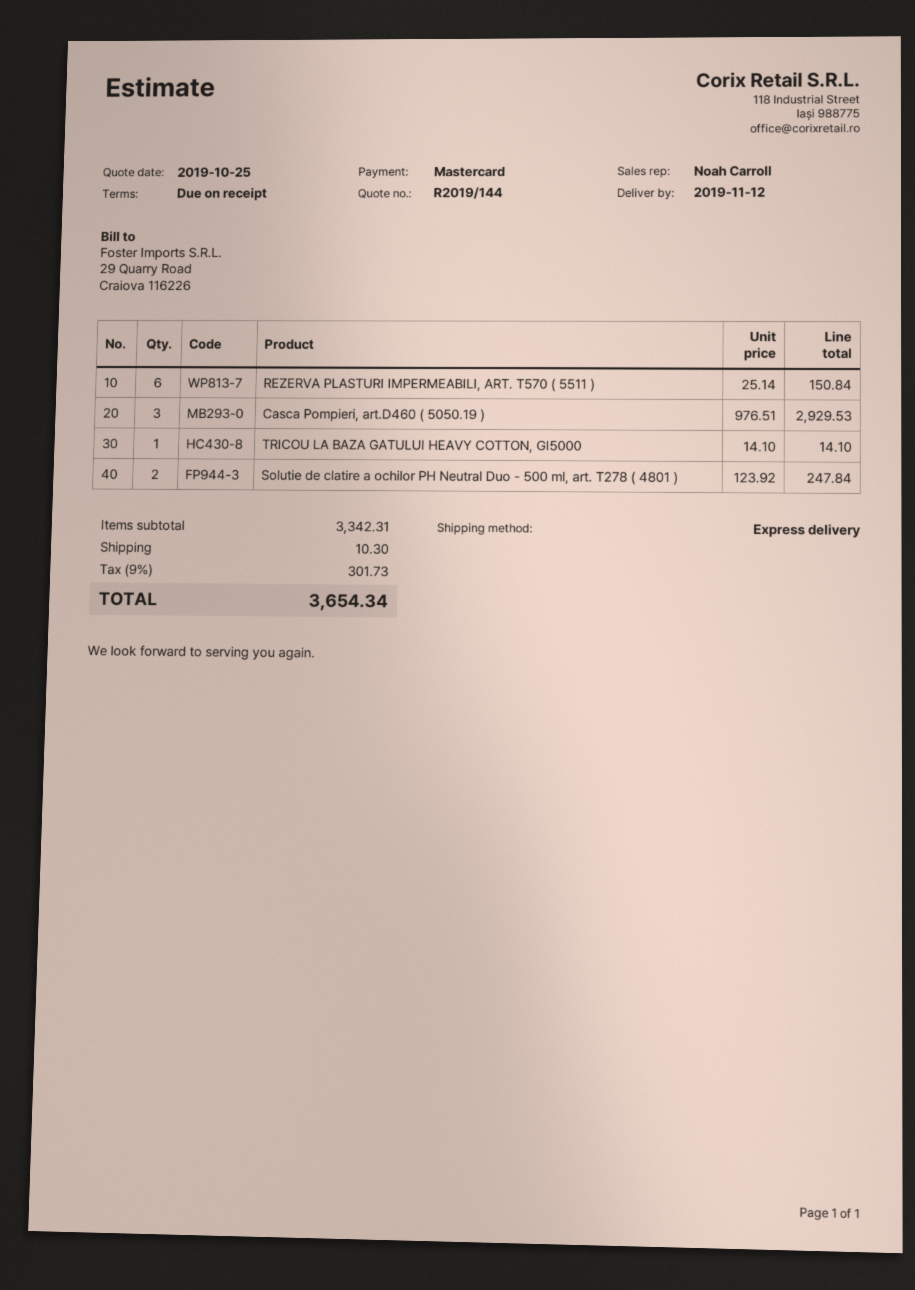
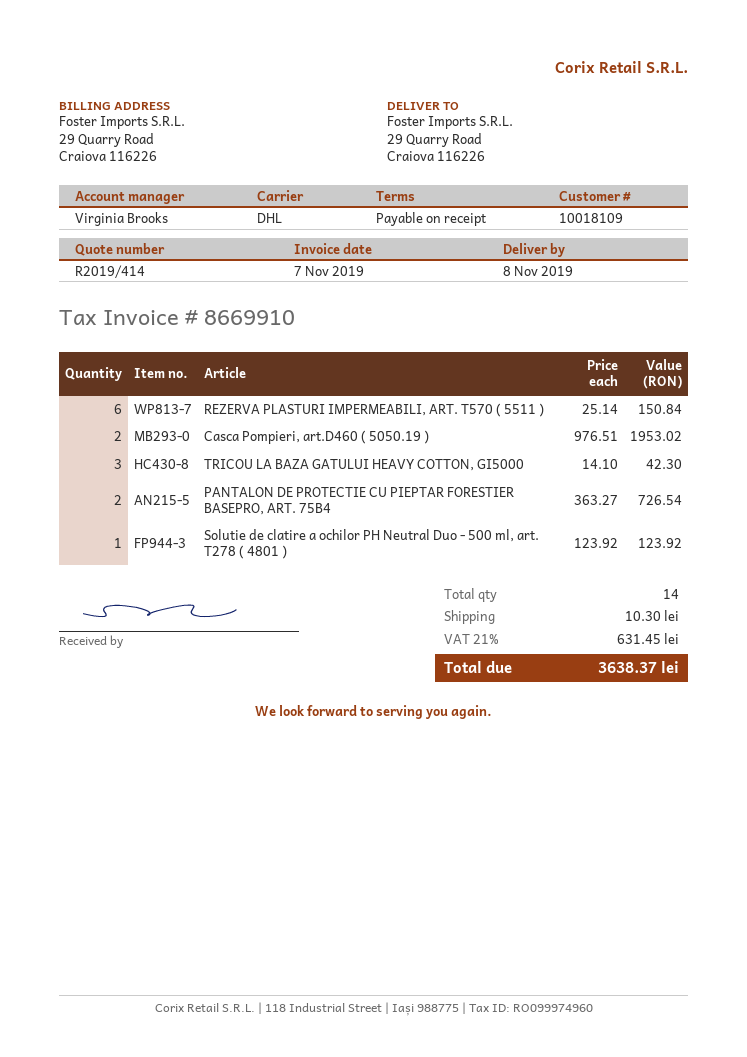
quote number: R2019/144 -> R2019/414
delivery date: 2019-11-12 -> 2019-11-08
sales rep: Noah Carroll -> Virginia Brooks
shipping method: express -> DHL
Casca Pompieri, art.D460 ( 5050.19 ): 3 x 976.51 = 2929.53 -> 2 x 976.51 = 1953.02
TRICOU LA BAZA GATULUI HEAVY COTTON, GI5000: 1 x 14.10 = 14.10 -> 3 x 14.10 = 42.30
Solutie de clatire a ochilor PH Neutral Duo - 500 ml, art. T278 ( 4801 ): 2 x 123.92 = 247.84 -> 1 x 123.92 = 123.92
PANTALON DE PROTECTIE CU PIEPTAR FORESTIER BASEPRO, ART. 75B4: none -> 2 x 363.27 = 726.54
tax: 9% = 301.73 -> 21% = 631.45
total: 3654.34 -> 3638.37

